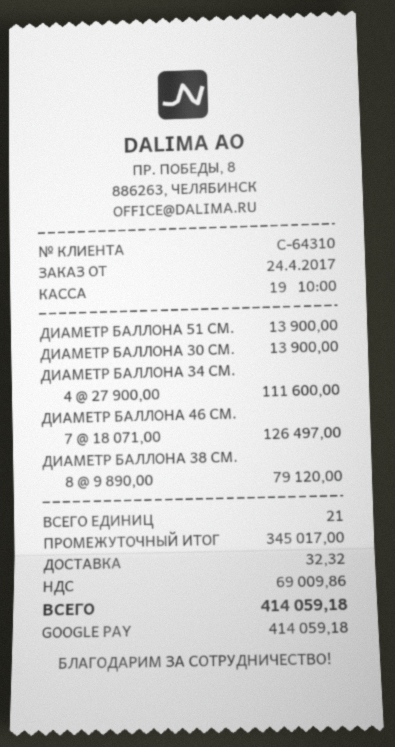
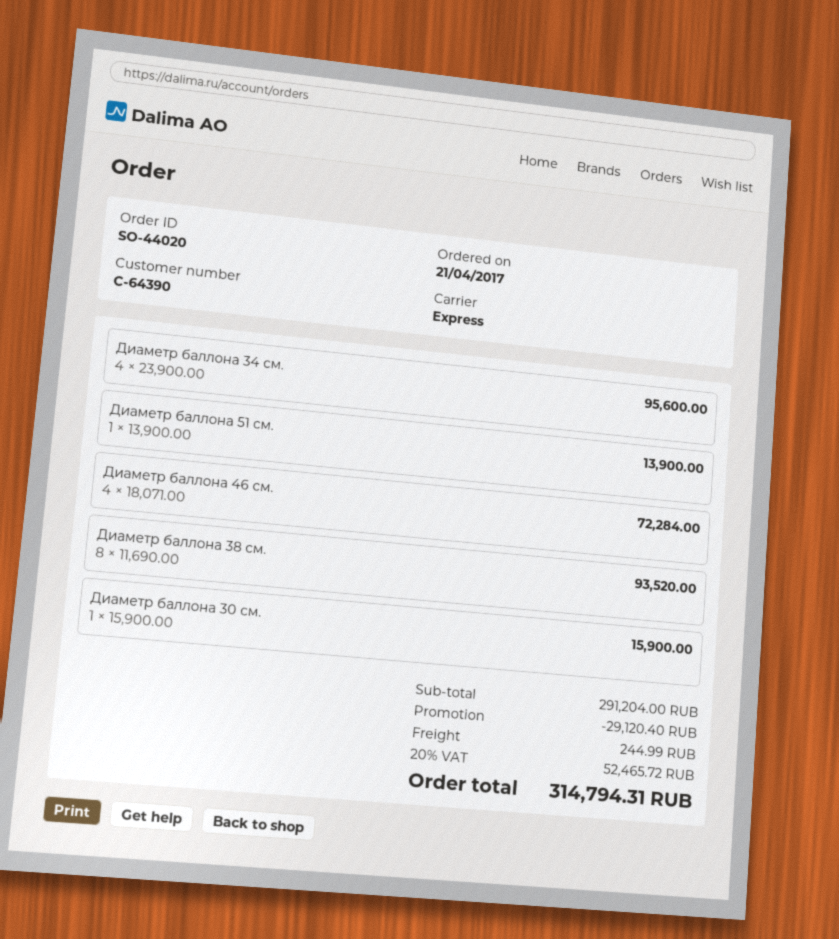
order date: 2017-04-24 -> 2017-04-21
customer number: C-64310 -> C-64390
ДИАМЕТР БАЛЛОНА 30 СМ.: 1 x 13900.00 = 13900.00 -> 1 x 15900.00 = 15900.00
ДИАМЕТР БАЛЛОНА 34 СМ.: 4 x 27900.00 = 111600.00 -> 4 x 23900.00 = 95600.00
ДИАМЕТР БАЛЛОНА 46 СМ.: 7 x 18071.00 = 126497.00 -> 4 x 18071.00 = 72284.00
ДИАМЕТР БАЛЛОНА 38 СМ.: 8 x 9890.00 = 79120.00 -> 8 x 11690.00 = 93520.00
subtotal: 345017.00 -> 291204.00
discount: none -> 29120.40
shipping: 32.32 -> 244.99
tax: 69009.86 -> 52465.72
total: 414059.18 -> 314794.31

